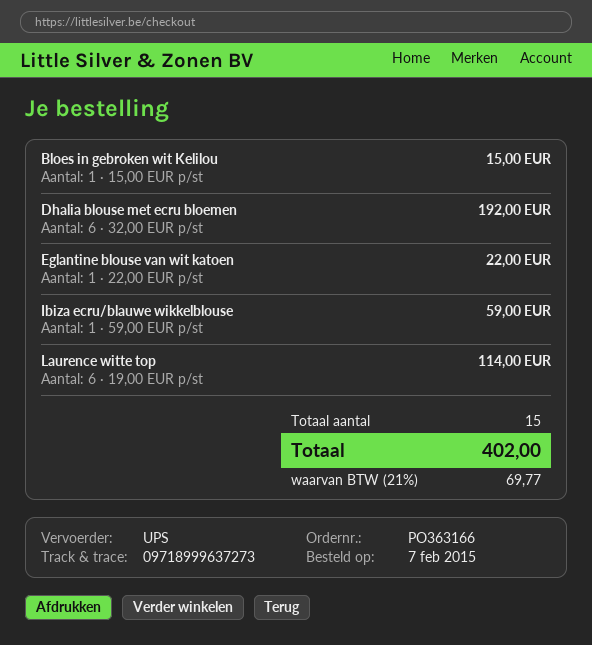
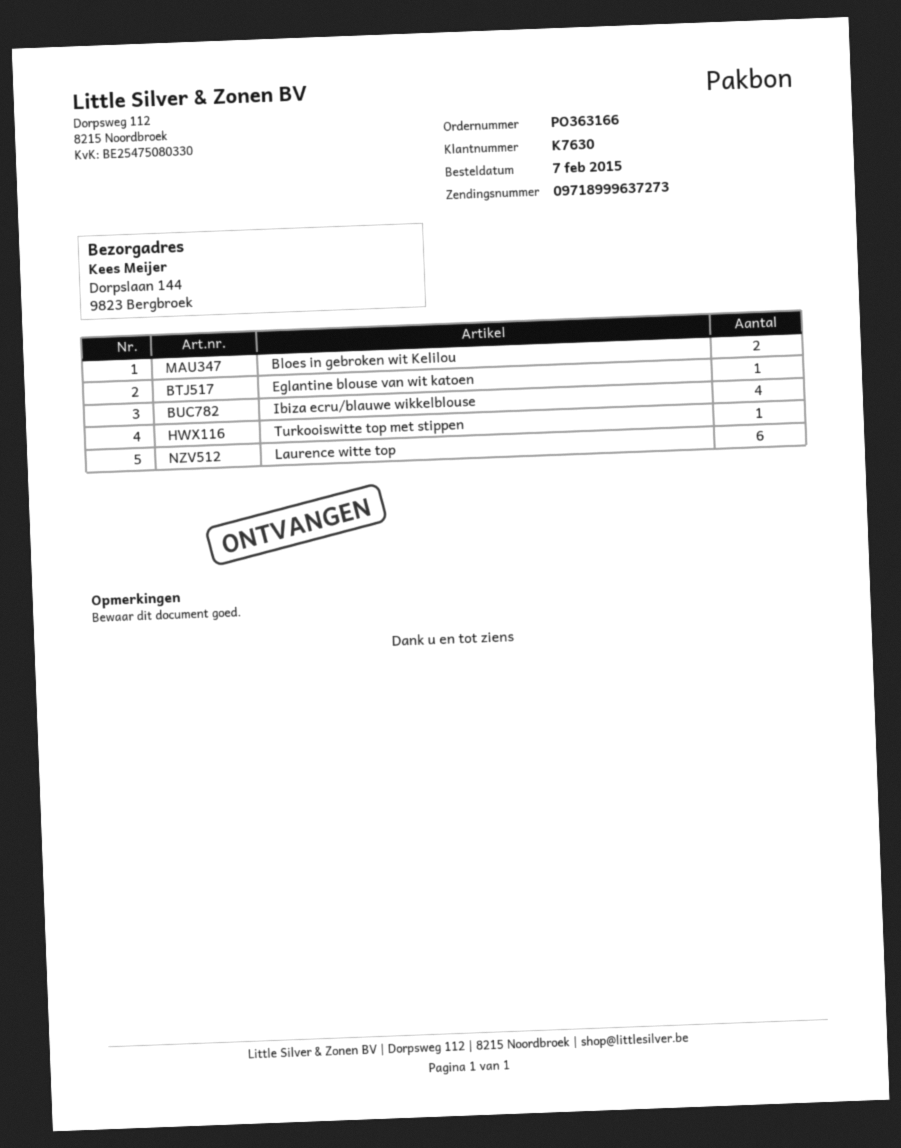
Bloes in gebroken wit Kelilou: 1 -> 2
Dhalia blouse met ecru bloemen: 6 -> none
Ibiza ecru/blauwe wikkelblouse: 1 -> 4
Turkooiswitte top met stippen: none -> 1

